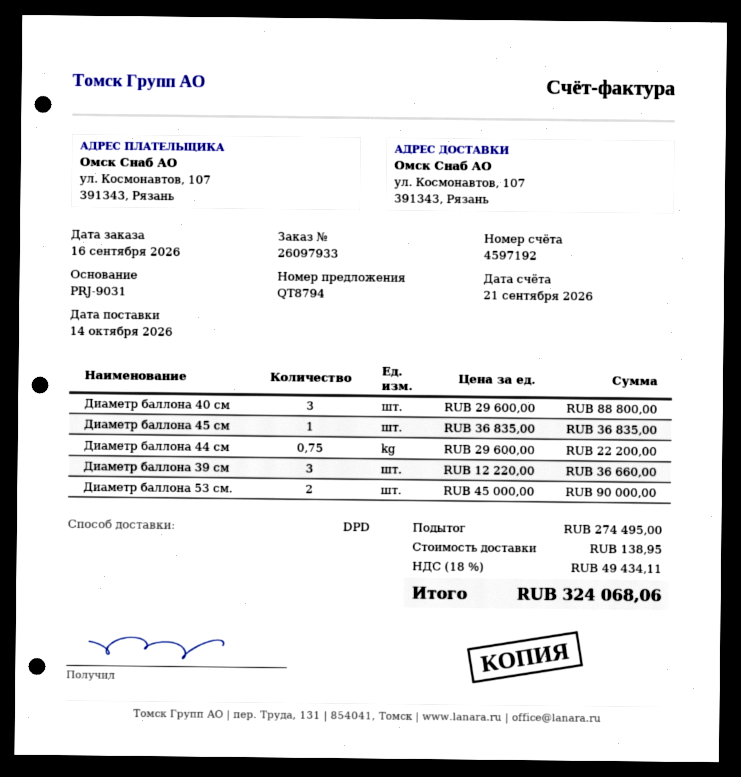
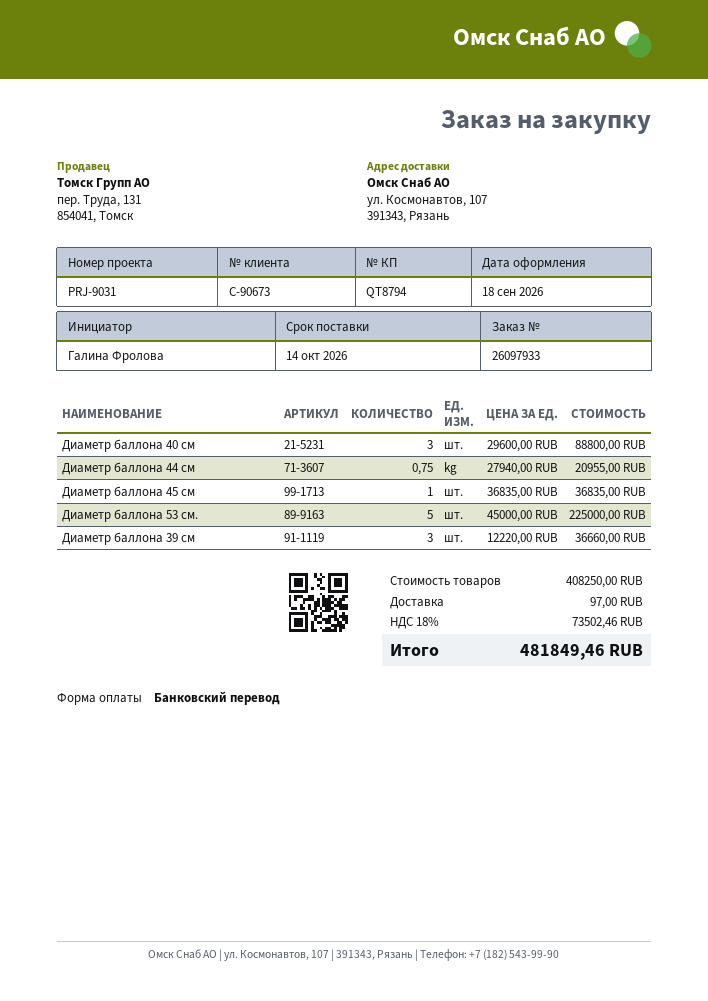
order date: 2026-09-16 -> 2026-09-18
Диаметр баллона 44 см: 0.75 x 29600.00 = 22200.00 -> 0.75 x 27940.00 = 20955.00
Диаметр баллона 53 см.: 2 x 45000.00 = 90000.00 -> 5 x 45000.00 = 225000.00
subtotal: 274495.00 -> 408250.00
shipping: 138.95 -> 97.00
tax: 18% = 49434.11 -> 18% = 73502.46
total: 324068.06 -> 481849.46

